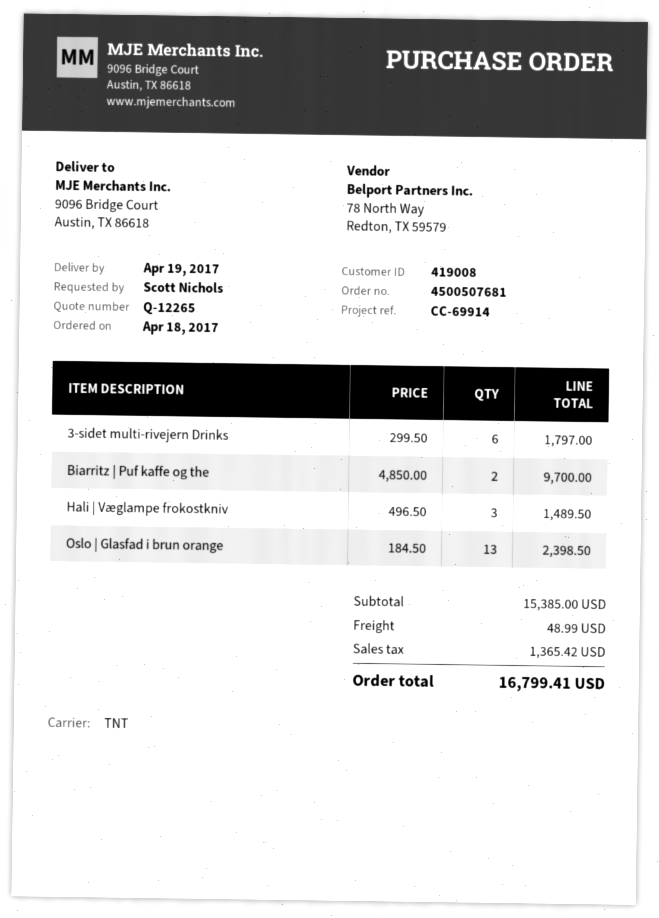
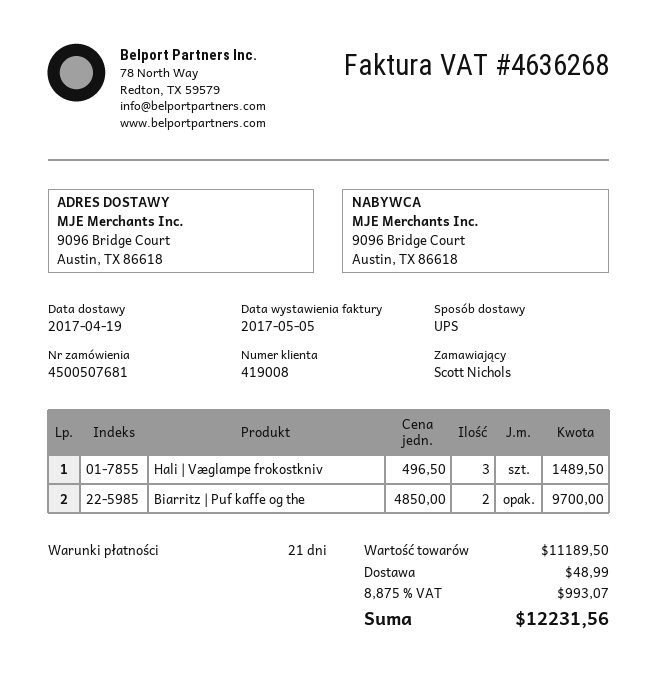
shipping method: TNT -> UPS
3-sidet multi-rivejern Drinks: 6 x 299.50 = 1797.00 -> none
Oslo | Glasfad i brun orange: 13 x 184.50 = 2398.50 -> none
subtotal: 15385.00 -> 11189.50
tax: 1365.42 -> 993.07
total: 16799.41 -> 12231.56

